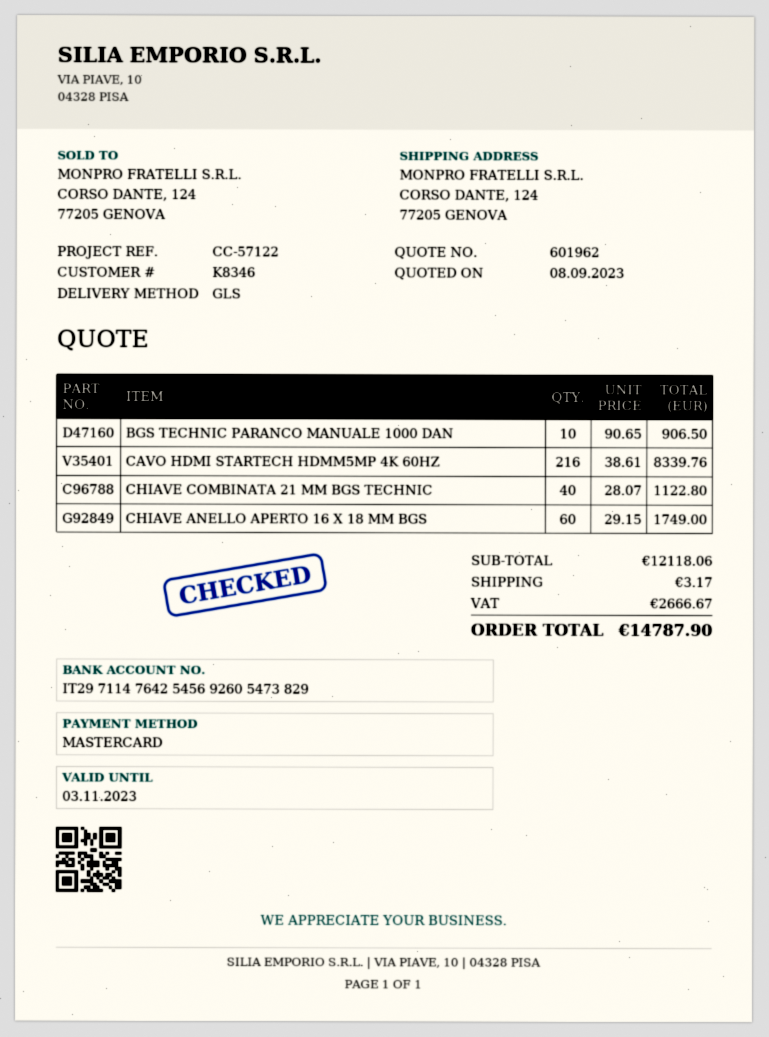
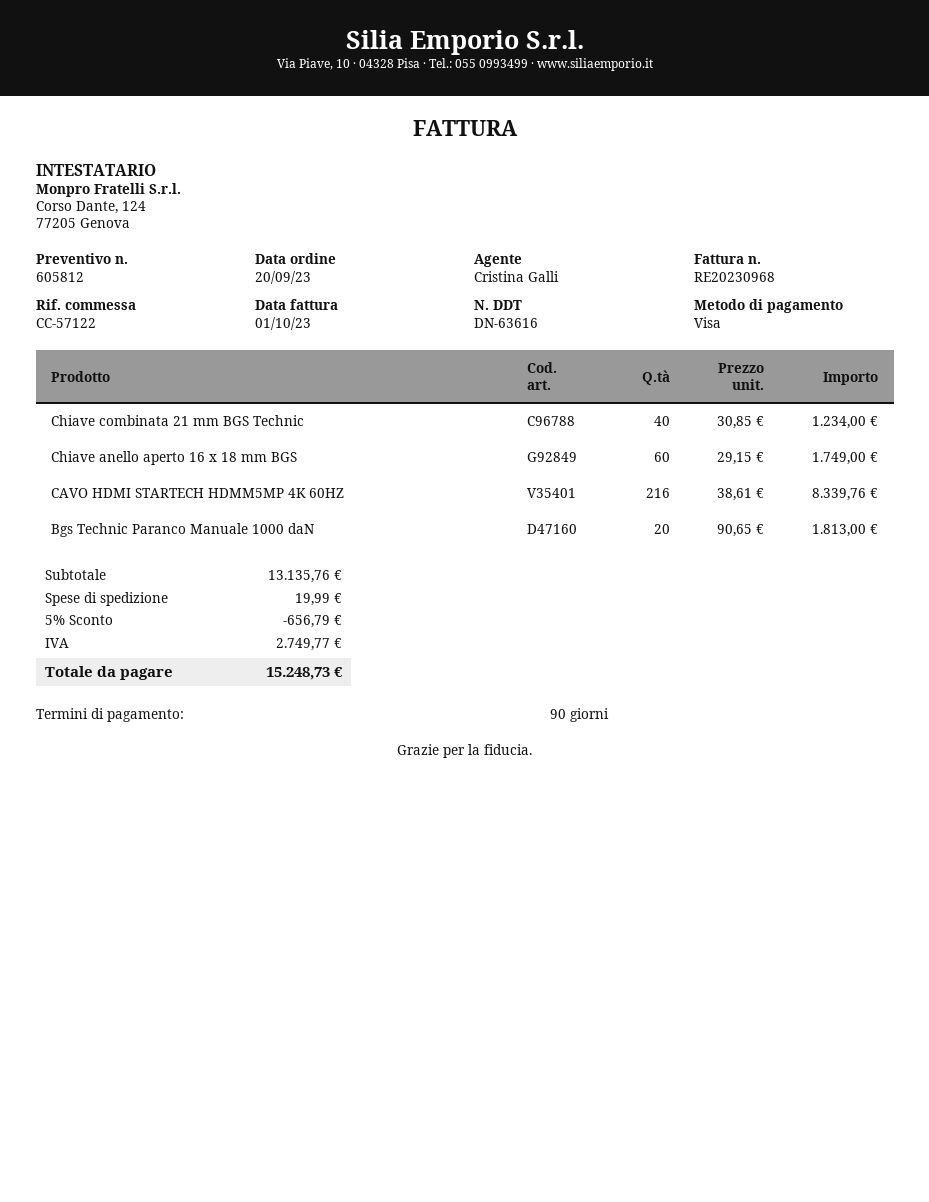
quote number: 601962 -> 605812
payment method: Mastercard -> Visa
BGS TECHNIC PARANCO MANUALE 1000 DAN: 10 x 90.65 = 906.50 -> 20 x 90.65 = 1813.00
CHIAVE COMBINATA 21 MM BGS TECHNIC: 40 x 28.07 = 1122.80 -> 40 x 30.85 = 1234.00
subtotal: 12118.06 -> 13135.76
discount: none -> 5% = 656.79
shipping: 3.17 -> 19.99
tax: 2666.67 -> 2749.77
total: 14787.90 -> 15248.73

